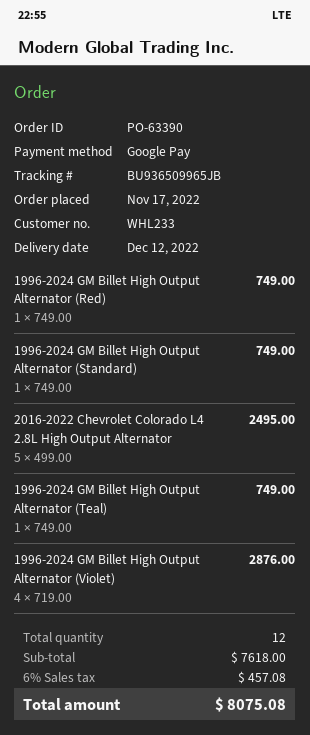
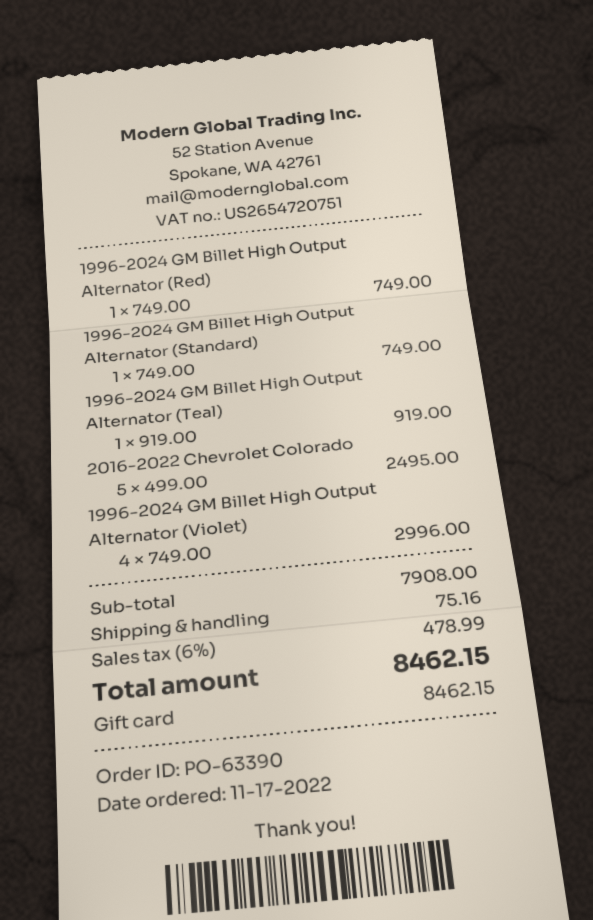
payment method: Google Pay -> gift card
1996-2024 GM Billet High Output Alternator (Teal): 1 x 749.00 = 749.00 -> 1 x 919.00 = 919.00
1996-2024 GM Billet High Output Alternator (Violet): 4 x 719.00 = 2876.00 -> 4 x 749.00 = 2996.00
subtotal: 7618.00 -> 7908.00
shipping: none -> 75.16
tax: 6% = 457.08 -> 6% = 478.99
total: 8075.08 -> 8462.15

